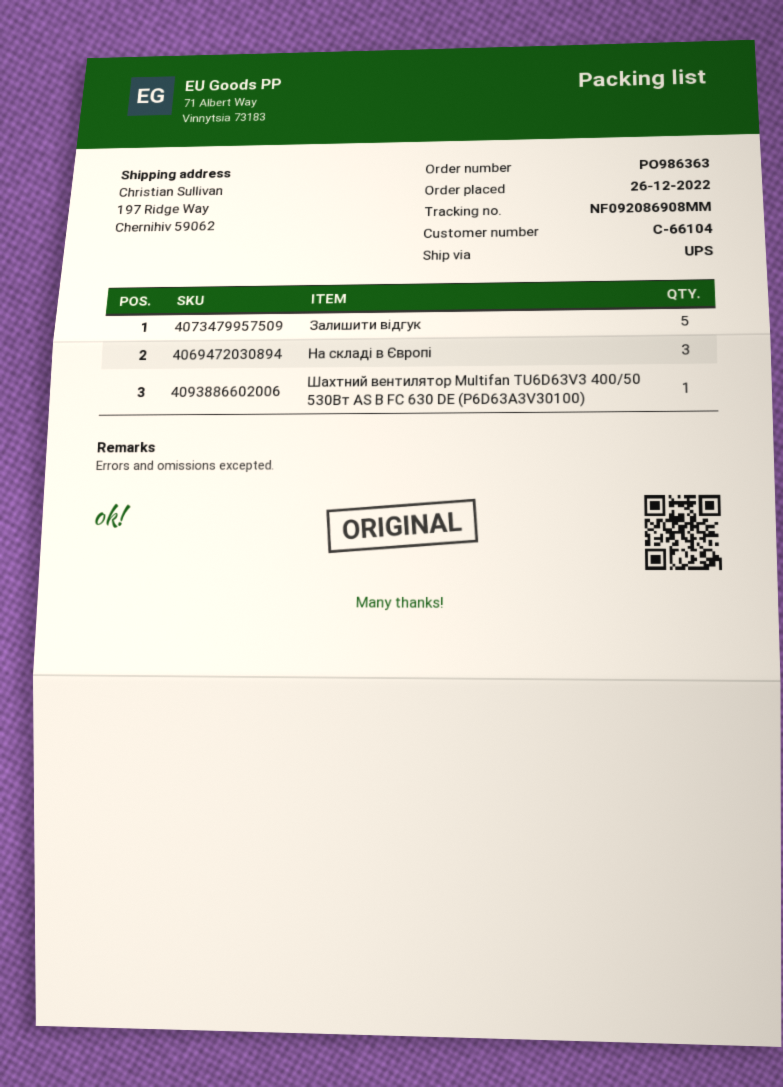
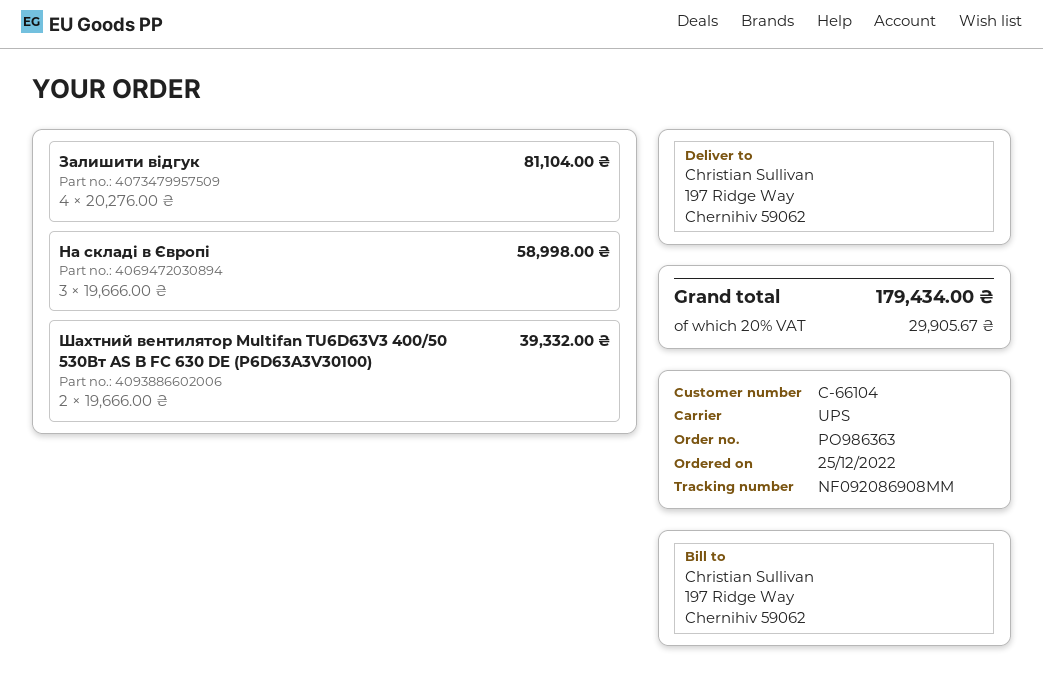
order date: 2022-12-26 -> 2022-12-25
Залишити відгук: 5 -> 4
Шахтний вентилятор Multifan TU6D63V3 400/50 530Вт AS B FC 630 DE (P6D63A3V30100): 1 -> 2

